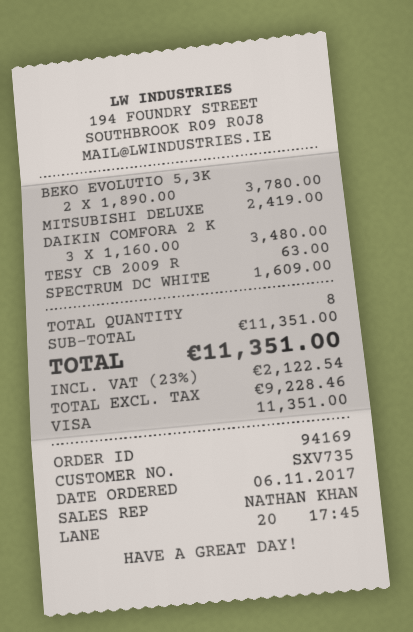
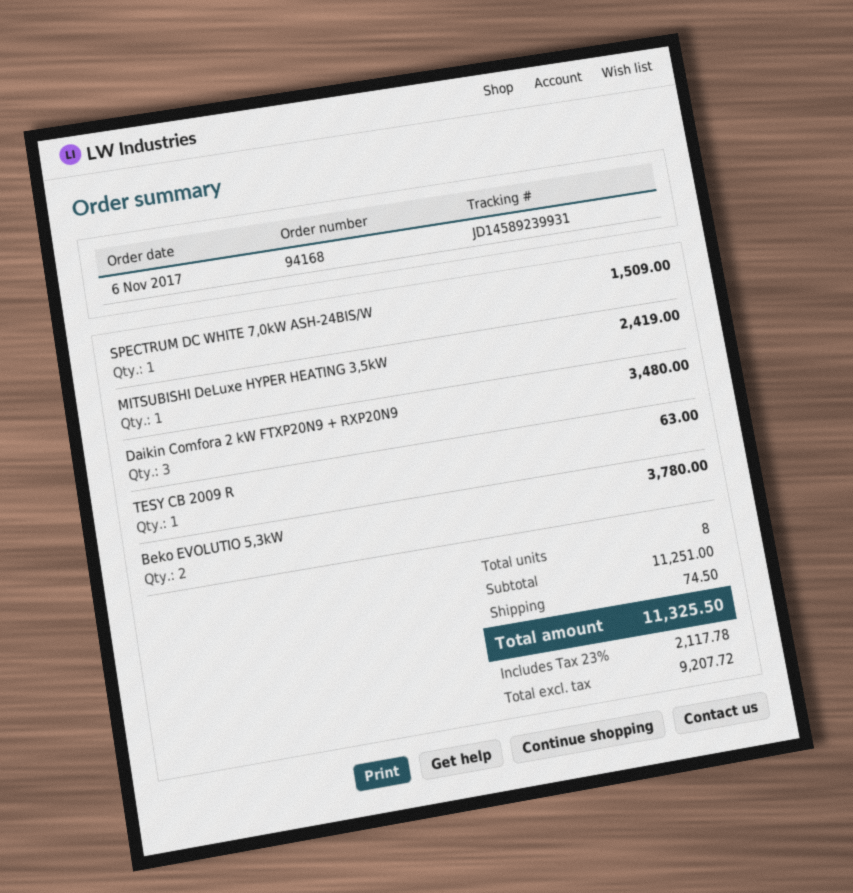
order number: 94169 -> 94168
SPECTRUM DC WHITE: 1 for 1609.00 -> 1 for 1509.00
subtotal: 11351.00 -> 11251.00
shipping: none -> 74.50
net: 9228.46 -> 9207.72
tax: 23% = 2122.54 -> 23% = 2117.78
total: 11351.00 -> 11325.50

